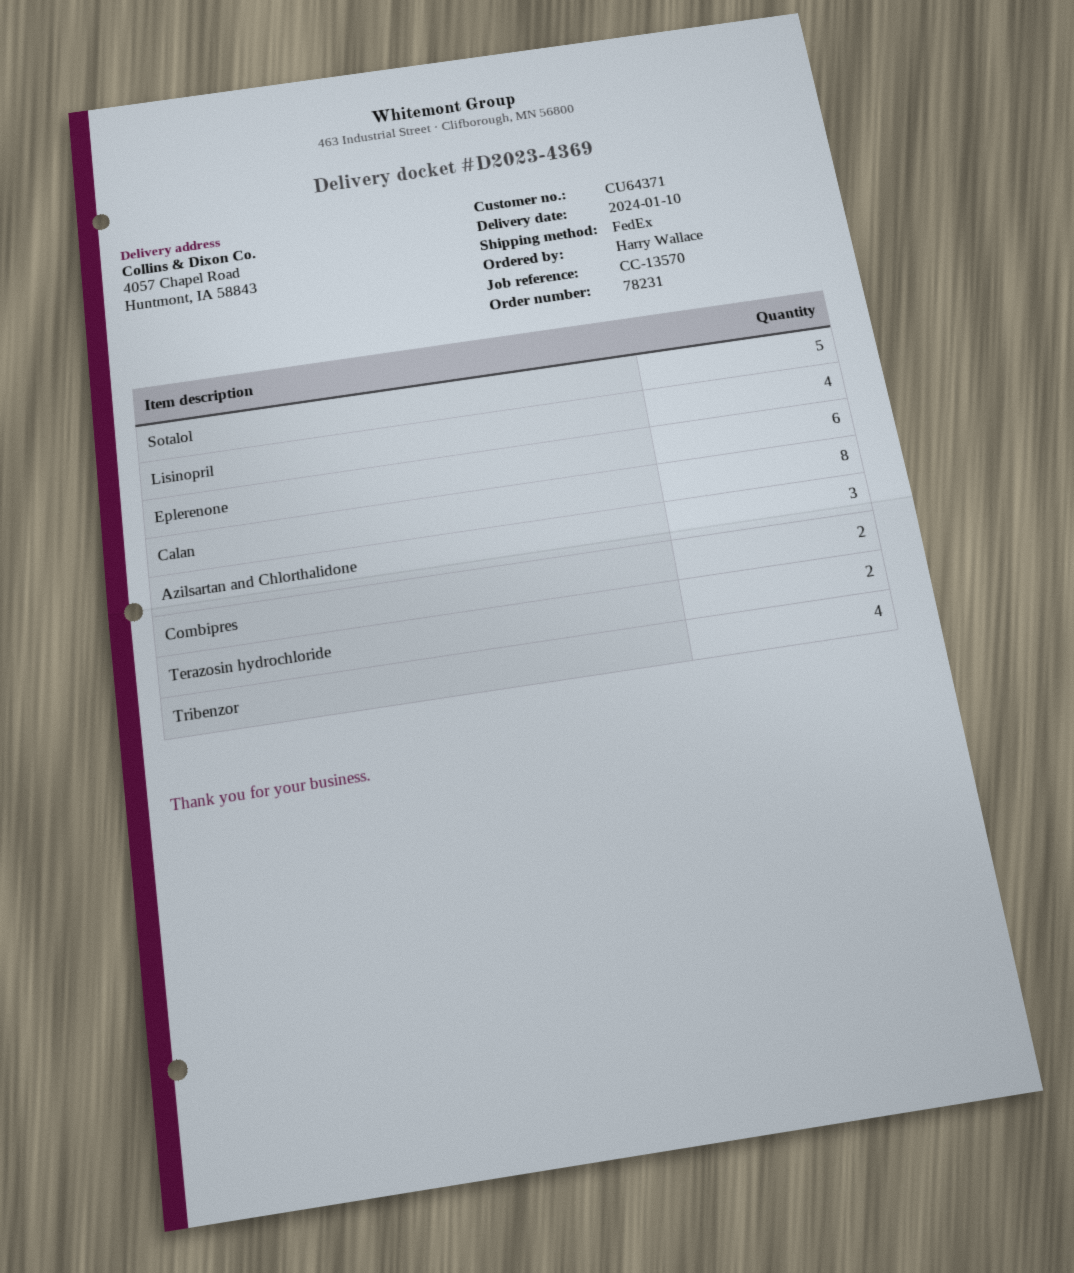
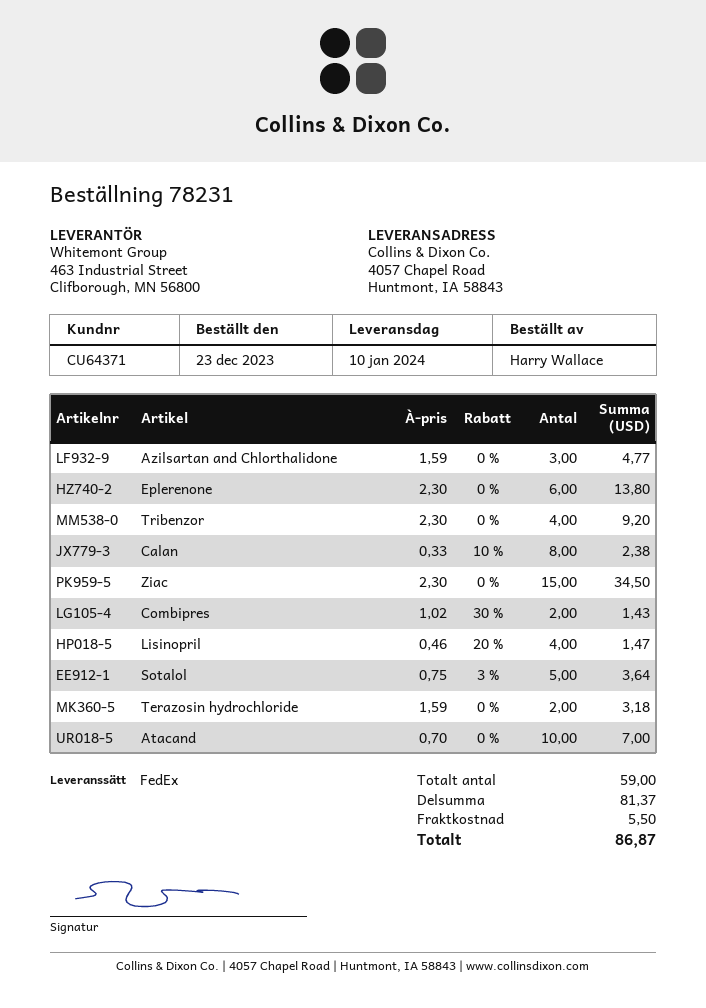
Ziac: none -> 15
Atacand: none -> 10

